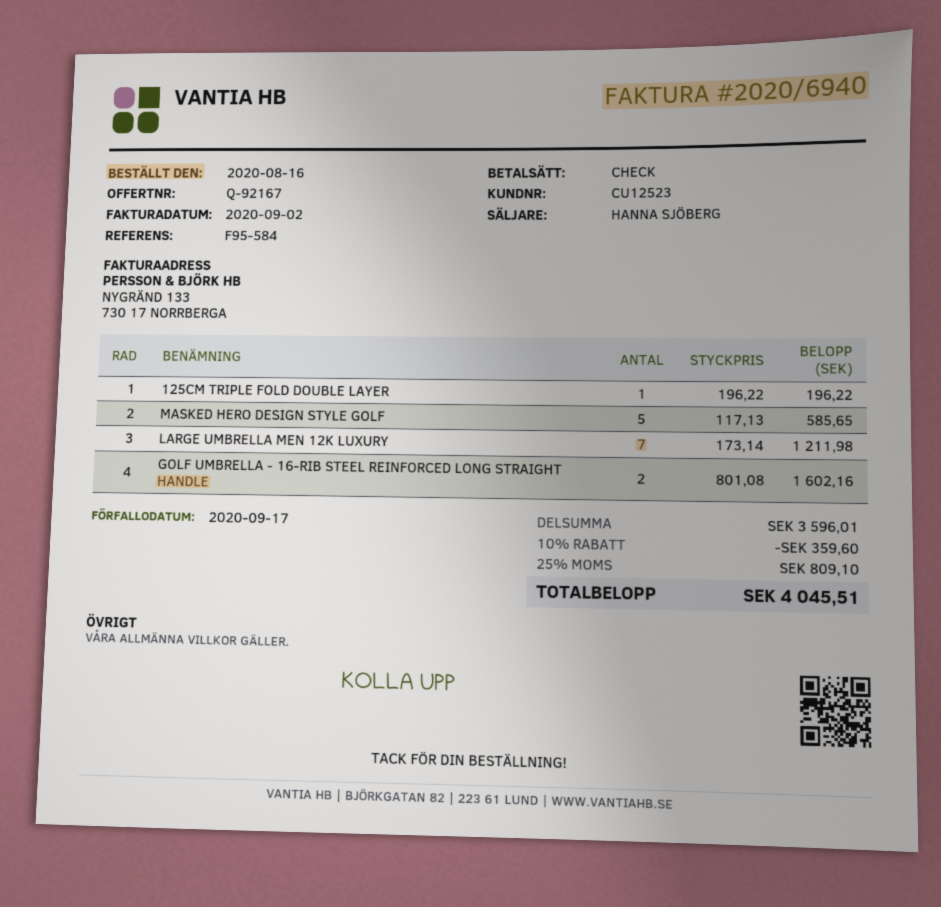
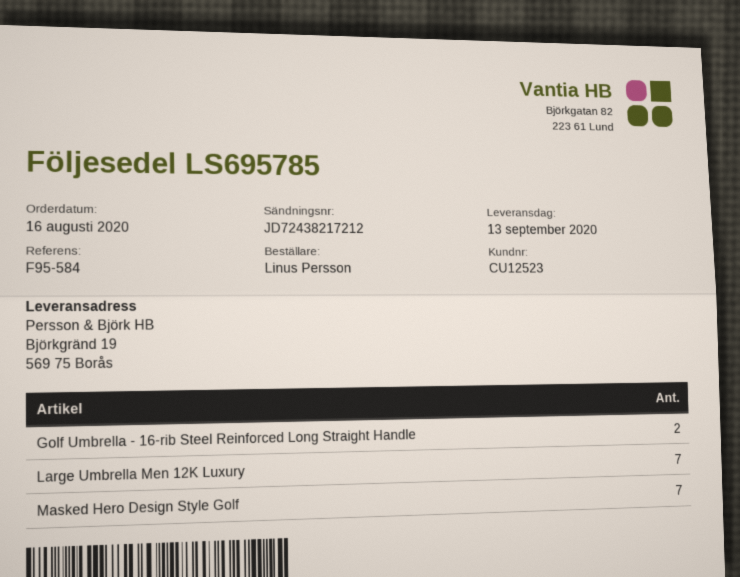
125CM TRIPLE FOLD DOUBLE LAYER: 1 -> none
MASKED HERO DESIGN STYLE GOLF: 5 -> 7

